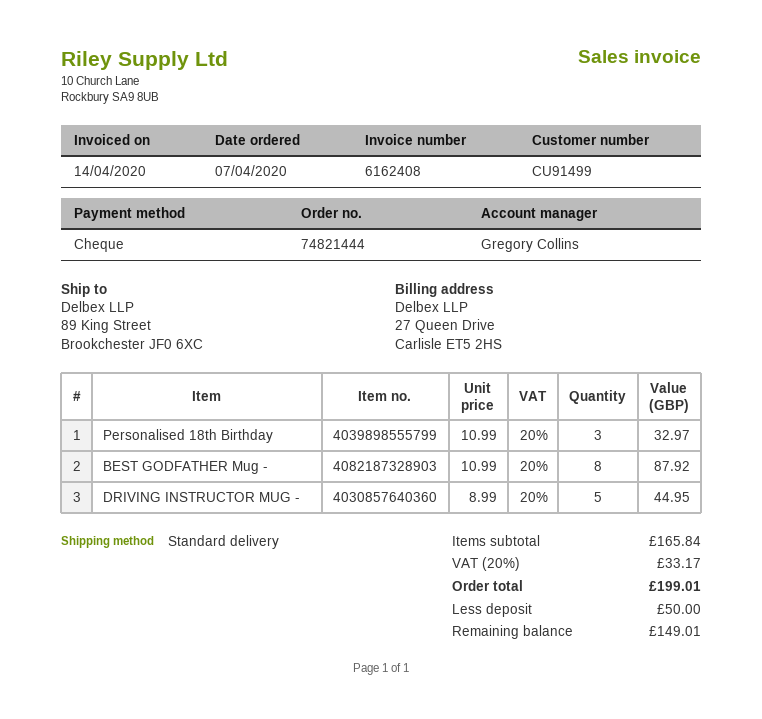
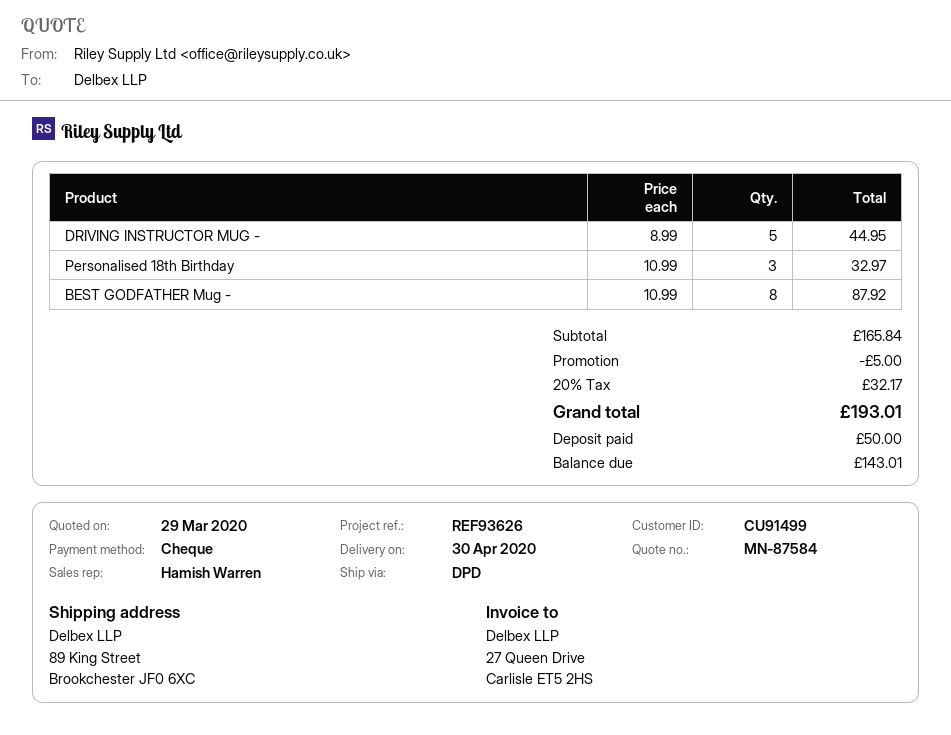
sales rep: Gregory Collins -> Hamish Warren
shipping method: standard -> DPD
discount: none -> 5.00
tax: 20% = 33.17 -> 20% = 32.17
total: 199.01 -> 193.01
balance: 149.01 -> 143.01

